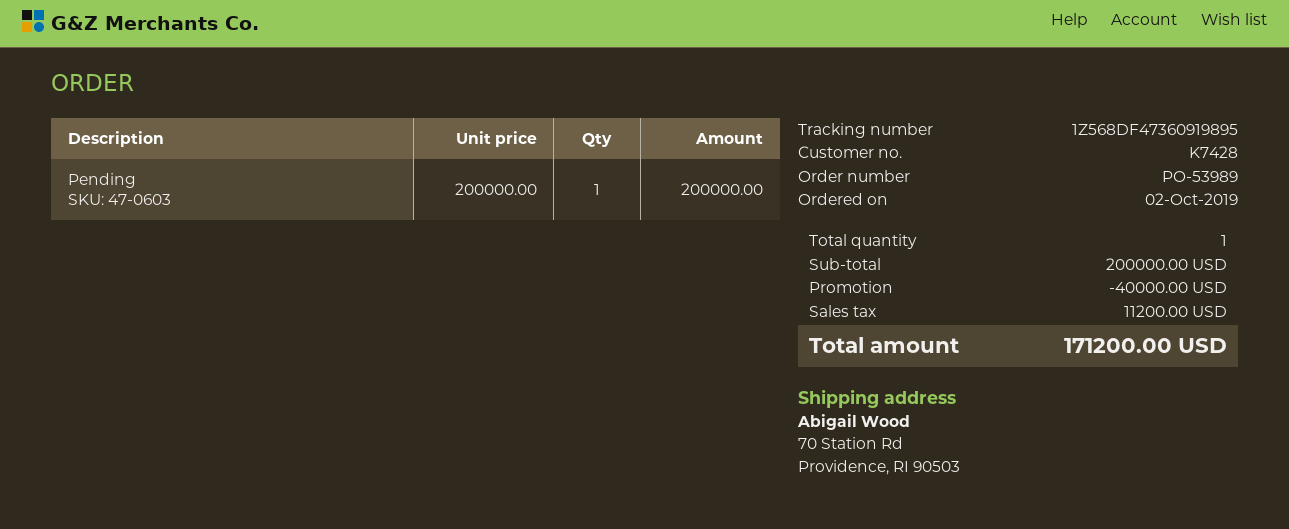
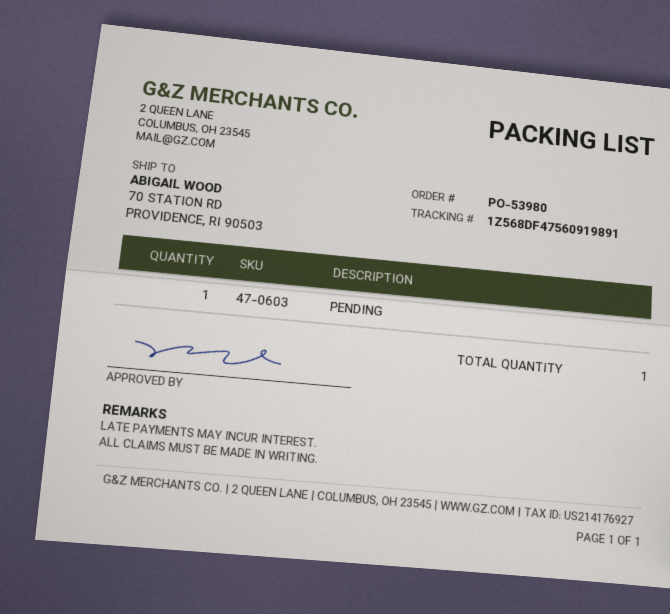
order number: PO-53989 -> PO-53980
tracking number: 1Z568DF47360919895 -> 1Z568DF47560919891

